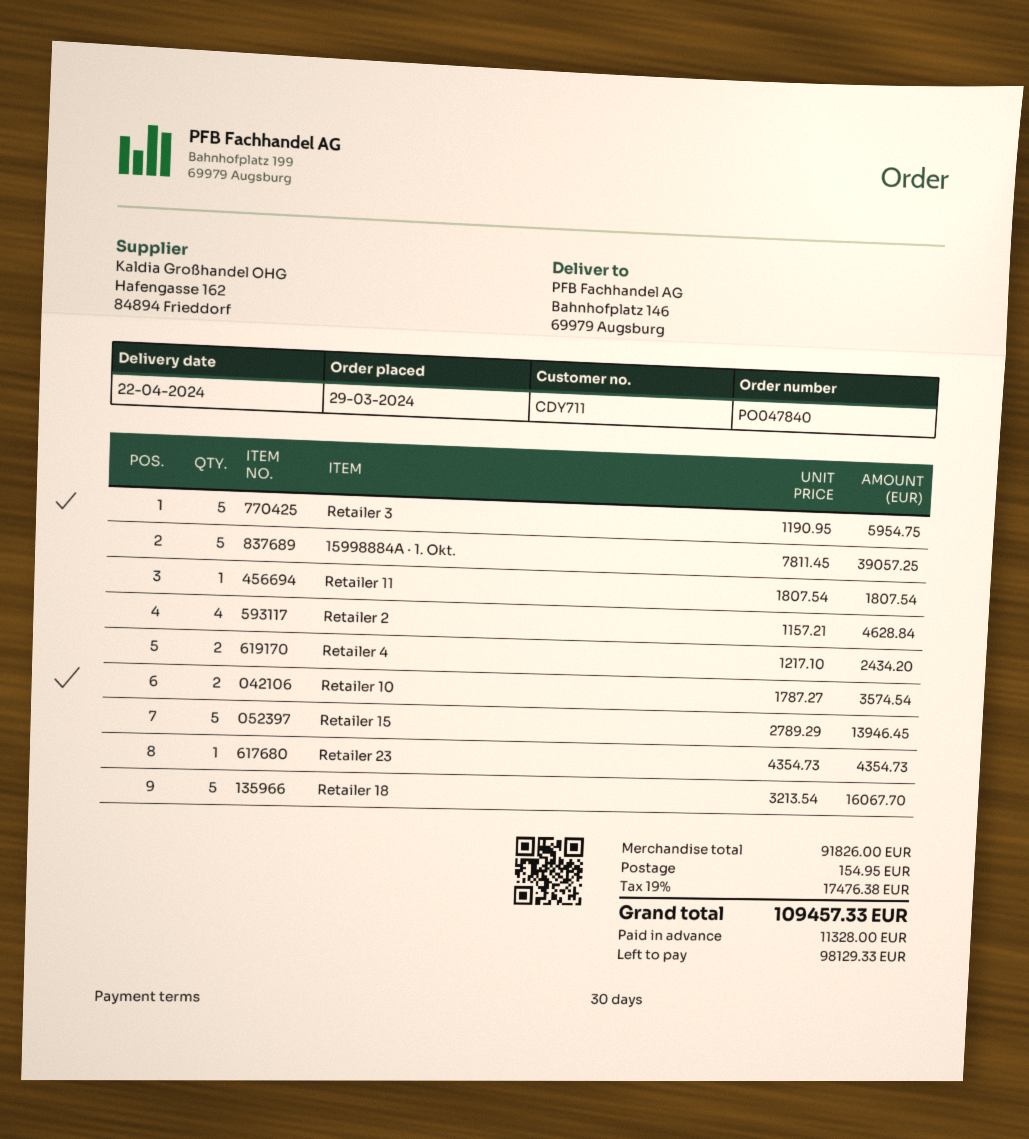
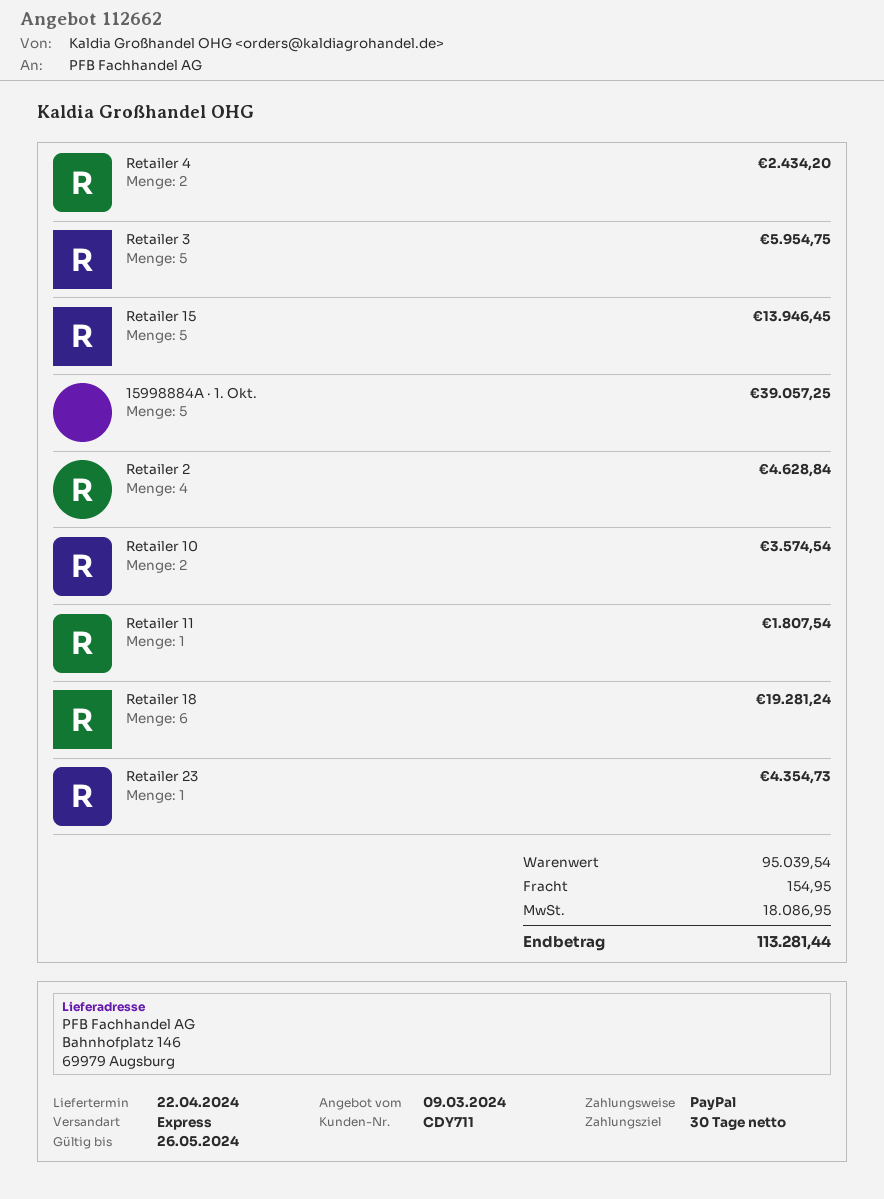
Retailer 18: 5 for 16067.70 -> 6 for 19281.24
subtotal: 91826.00 -> 95039.54
tax: 17476.38 -> 18086.95
total: 109457.33 -> 113281.44

